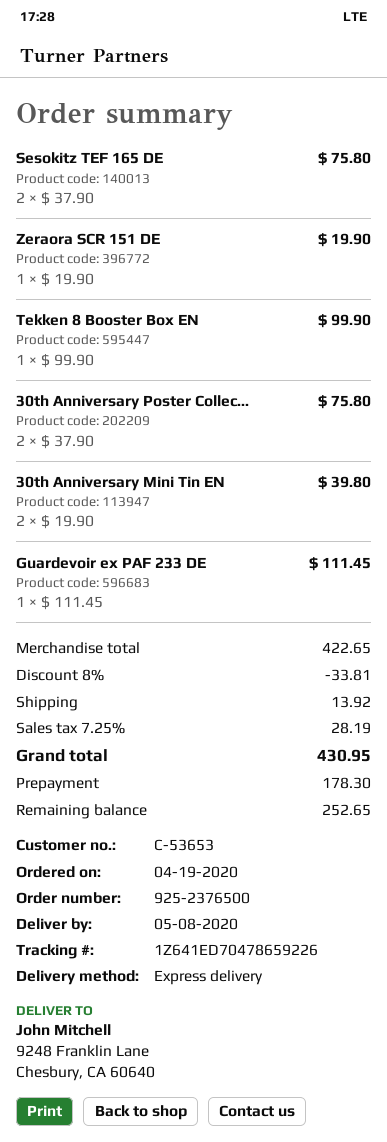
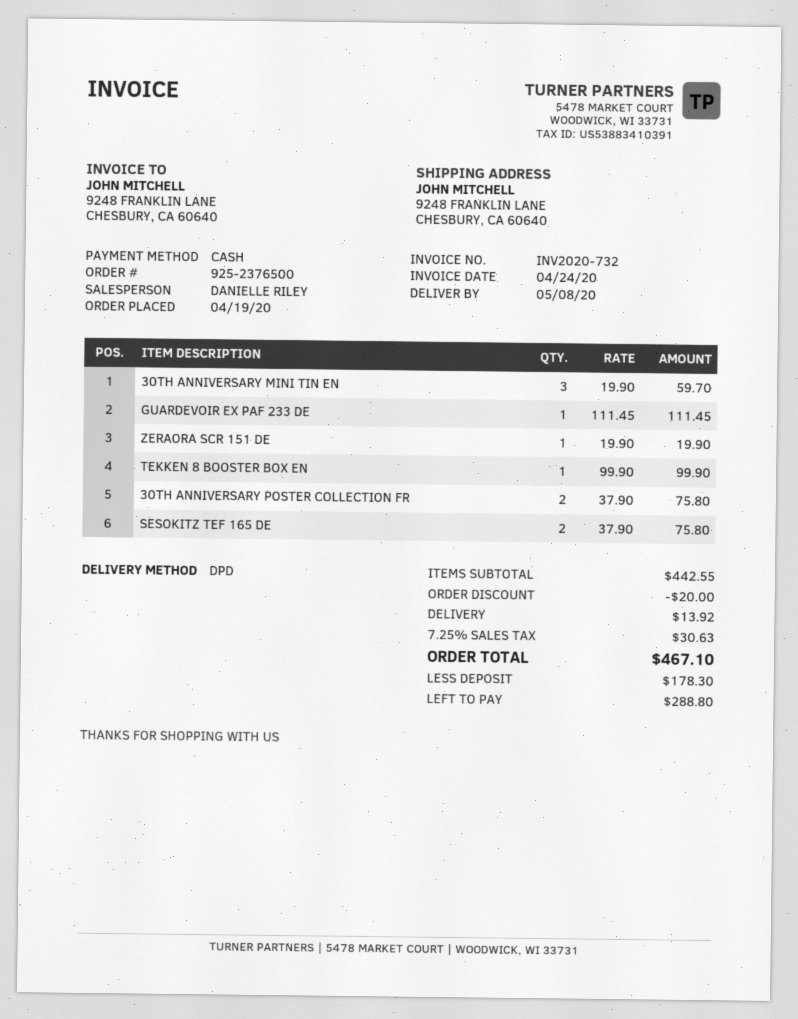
shipping method: express -> DPD
30th Anniversary Mini Tin EN: 2 x 19.90 = 39.80 -> 3 x 19.90 = 59.70
subtotal: 422.65 -> 442.55
discount: 33.81 -> 20.00
tax: 7.25% = 28.19 -> 7.25% = 30.63
total: 430.95 -> 467.10
balance: 252.65 -> 288.80

